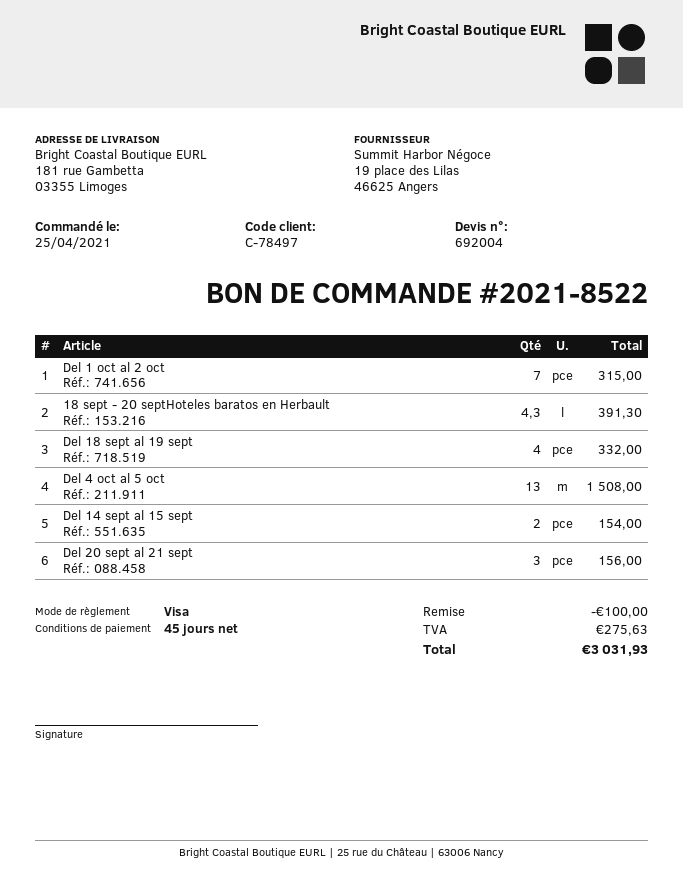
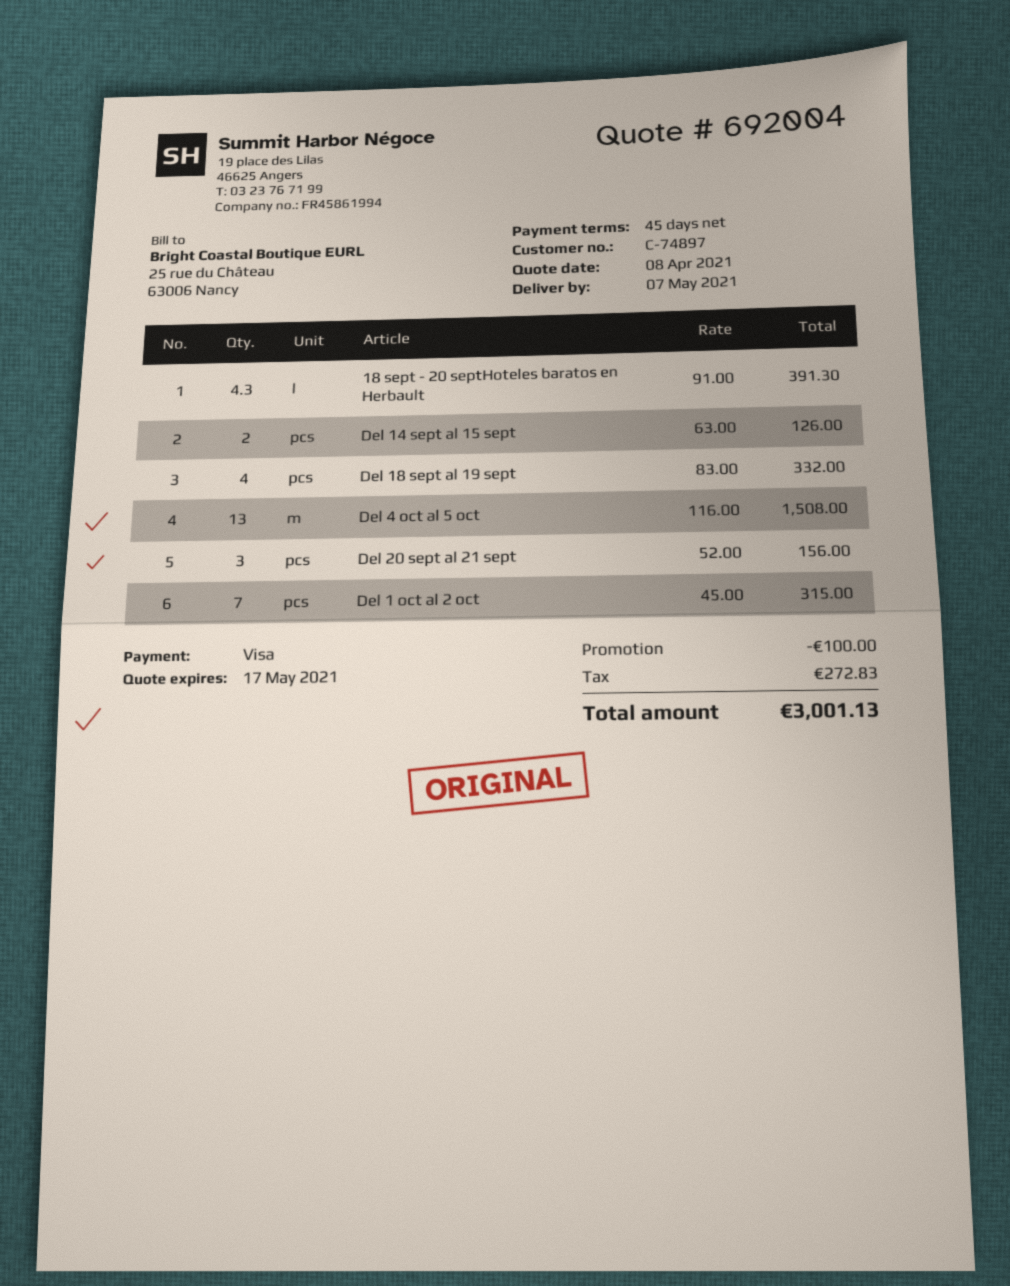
customer number: C-78497 -> C-74897
Del 14 sept al 15 sept: 2 for 154.00 -> 2 for 126.00
tax: 275.63 -> 272.83
total: 3031.93 -> 3001.13

